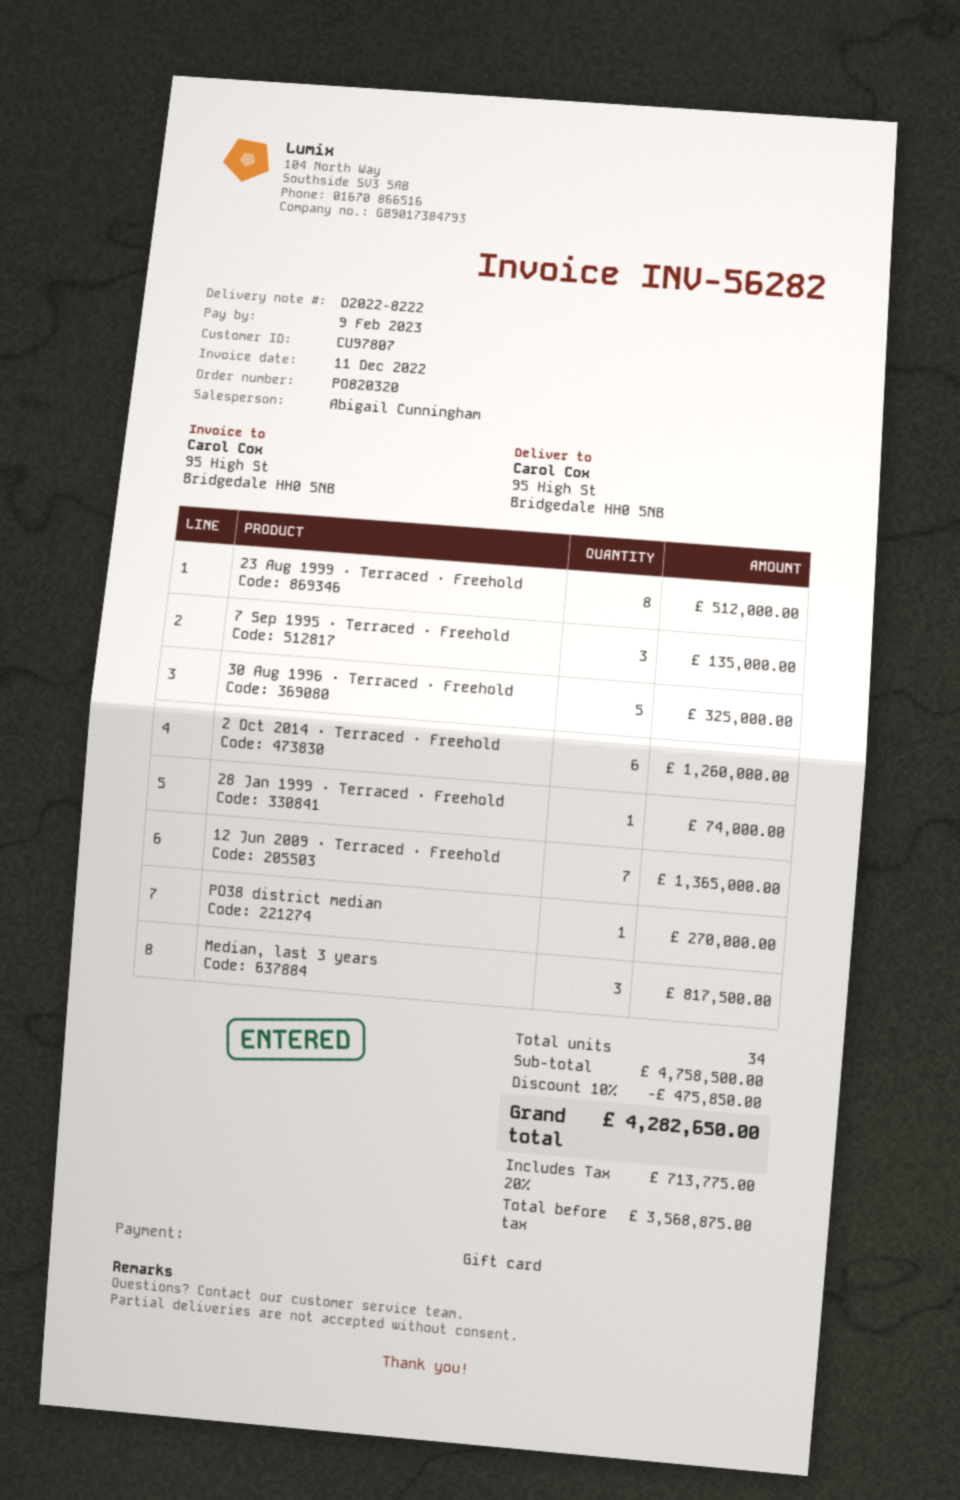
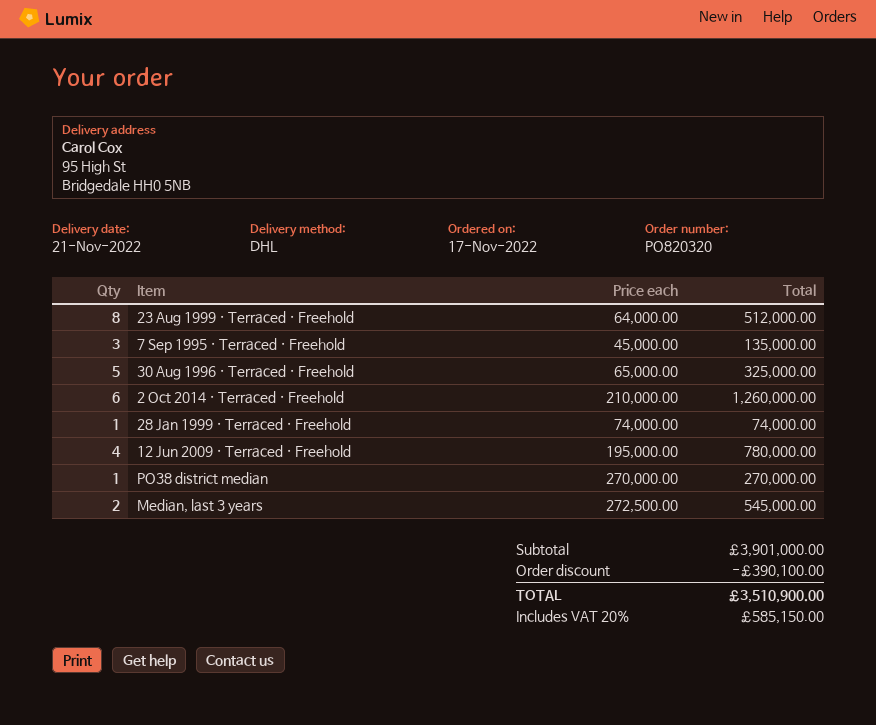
12 Jun 2009 · Terraced · Freehold: 7 for 1365000.00 -> 4 for 780000.00
Median, last 3 years: 3 for 817500.00 -> 2 for 545000.00
subtotal: 4758500.00 -> 3901000.00
discount: 475850.00 -> 390100.00
tax: 20% = 713775.00 -> 20% = 585150.00
total: 4282650.00 -> 3510900.00

